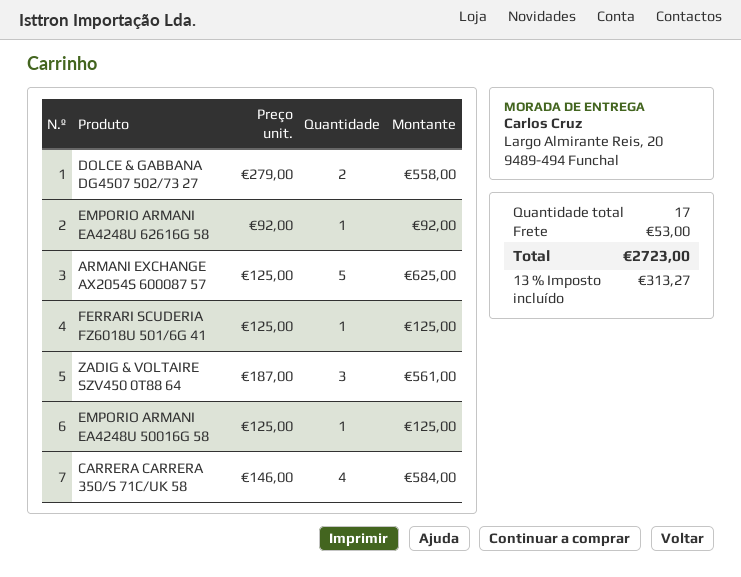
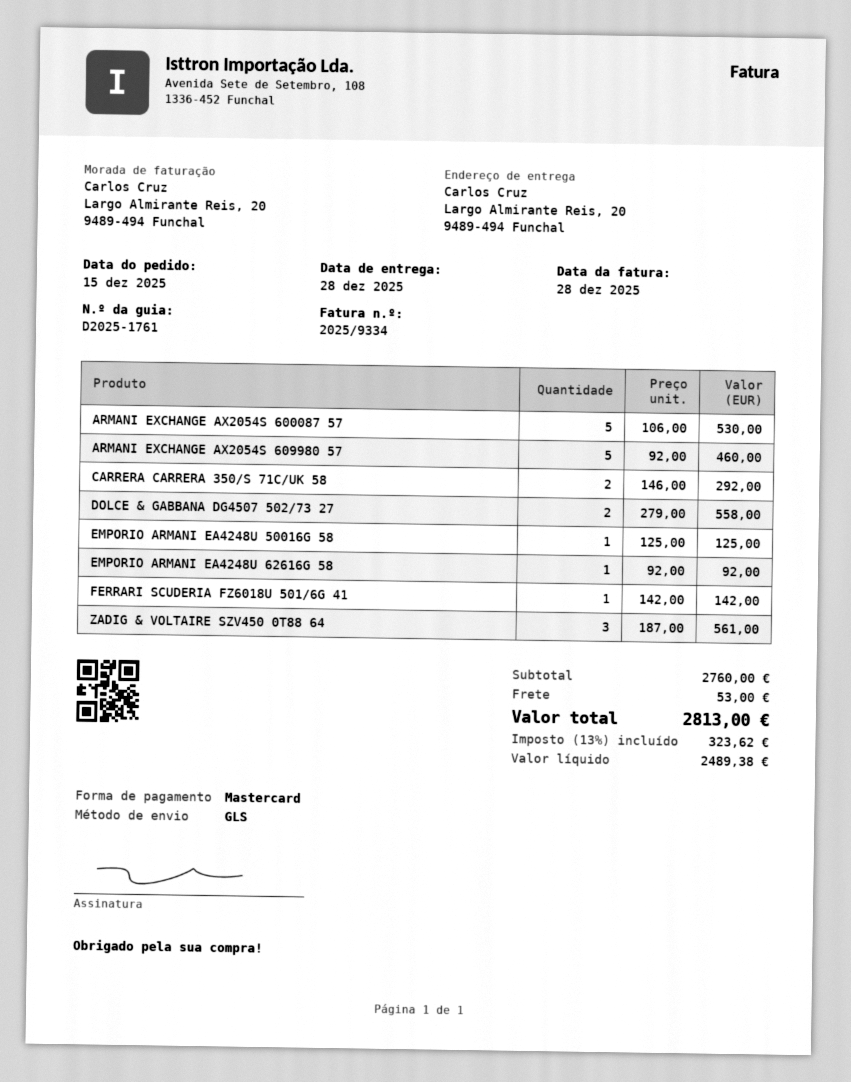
ARMANI EXCHANGE AX2054S 600087 57: 5 x 125.00 = 625.00 -> 5 x 106.00 = 530.00
FERRARI SCUDERIA FZ6018U 501/6G 41: 1 x 125.00 = 125.00 -> 1 x 142.00 = 142.00
CARRERA CARRERA 350/S 71C/UK 58: 4 x 146.00 = 584.00 -> 2 x 146.00 = 292.00
ARMANI EXCHANGE AX2054S 609980 57: none -> 5 x 92.00 = 460.00
tax: 13% = 313.27 -> 13% = 323.62
total: 2723.00 -> 2813.00

